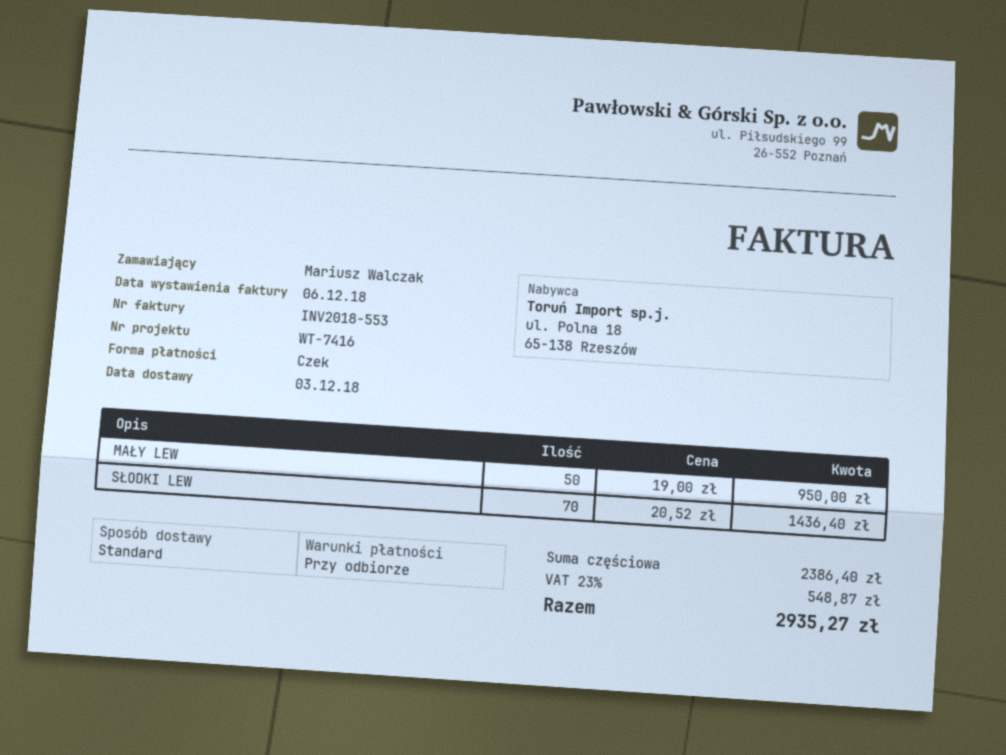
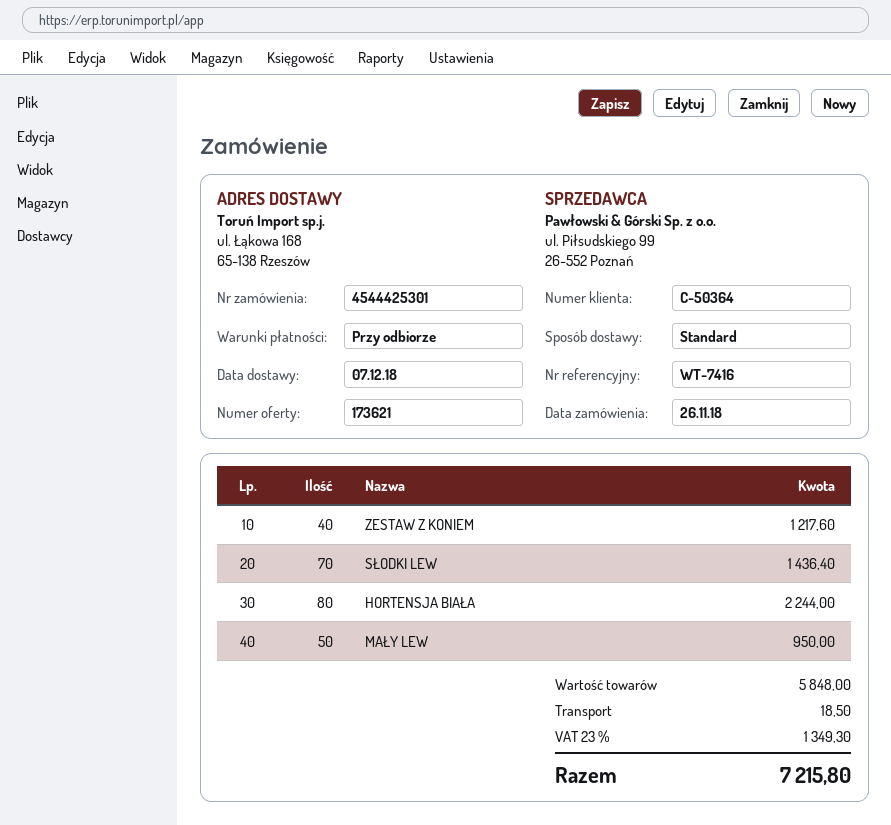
delivery date: 2018-12-03 -> 2018-12-07
ZESTAW Z KONIEM: none -> 40 for 1217.60
HORTENSJA BIAŁA: none -> 80 for 2244.00
subtotal: 2386.40 -> 5848.00
shipping: none -> 18.50
tax: 23% = 548.87 -> 23% = 1349.30
total: 2935.27 -> 7215.80

